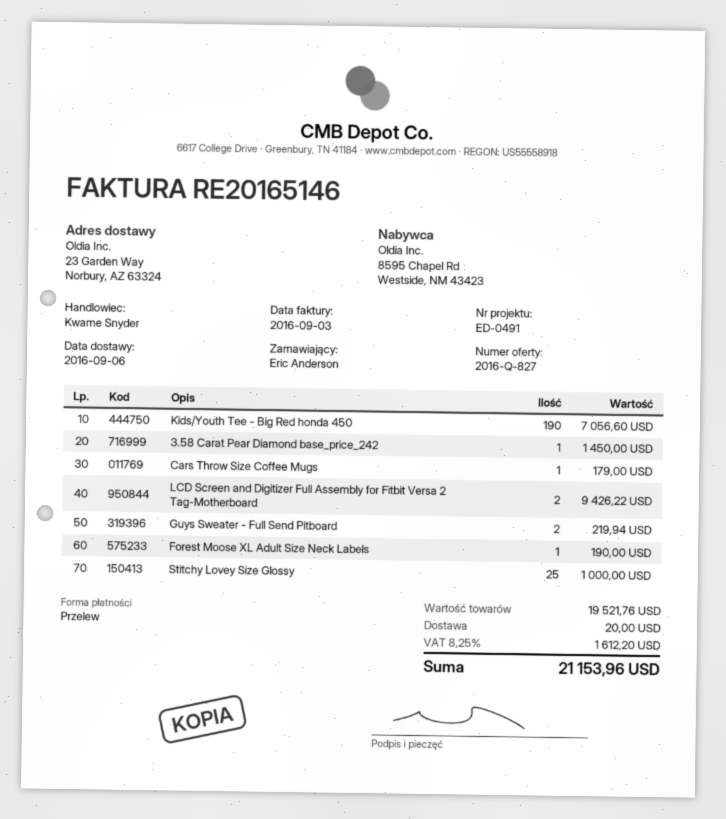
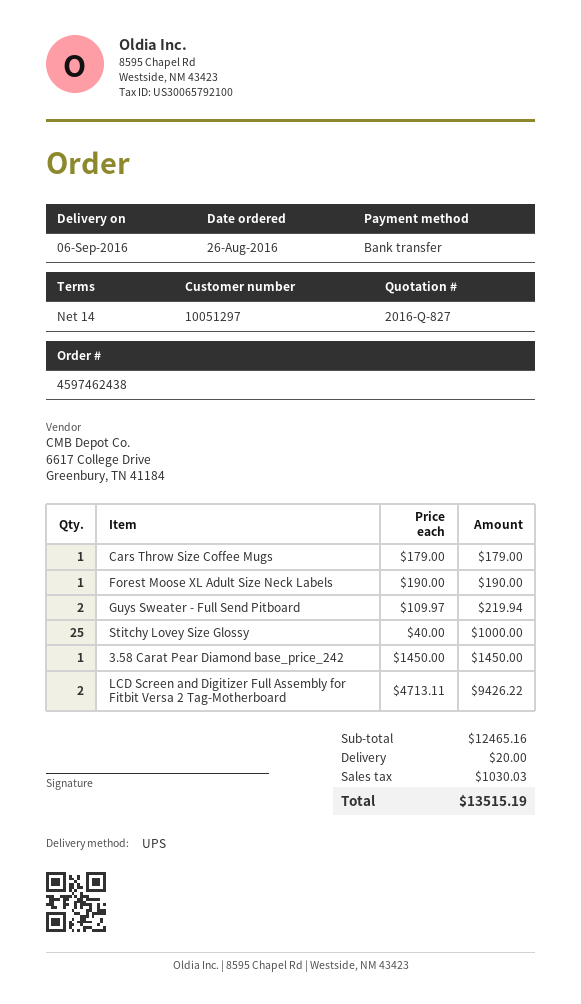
Kids/Youth Tee - Big Red honda 450: 190 for 7056.60 -> none
subtotal: 19521.76 -> 12465.16
tax: 1612.20 -> 1030.03
total: 21153.96 -> 13515.19

